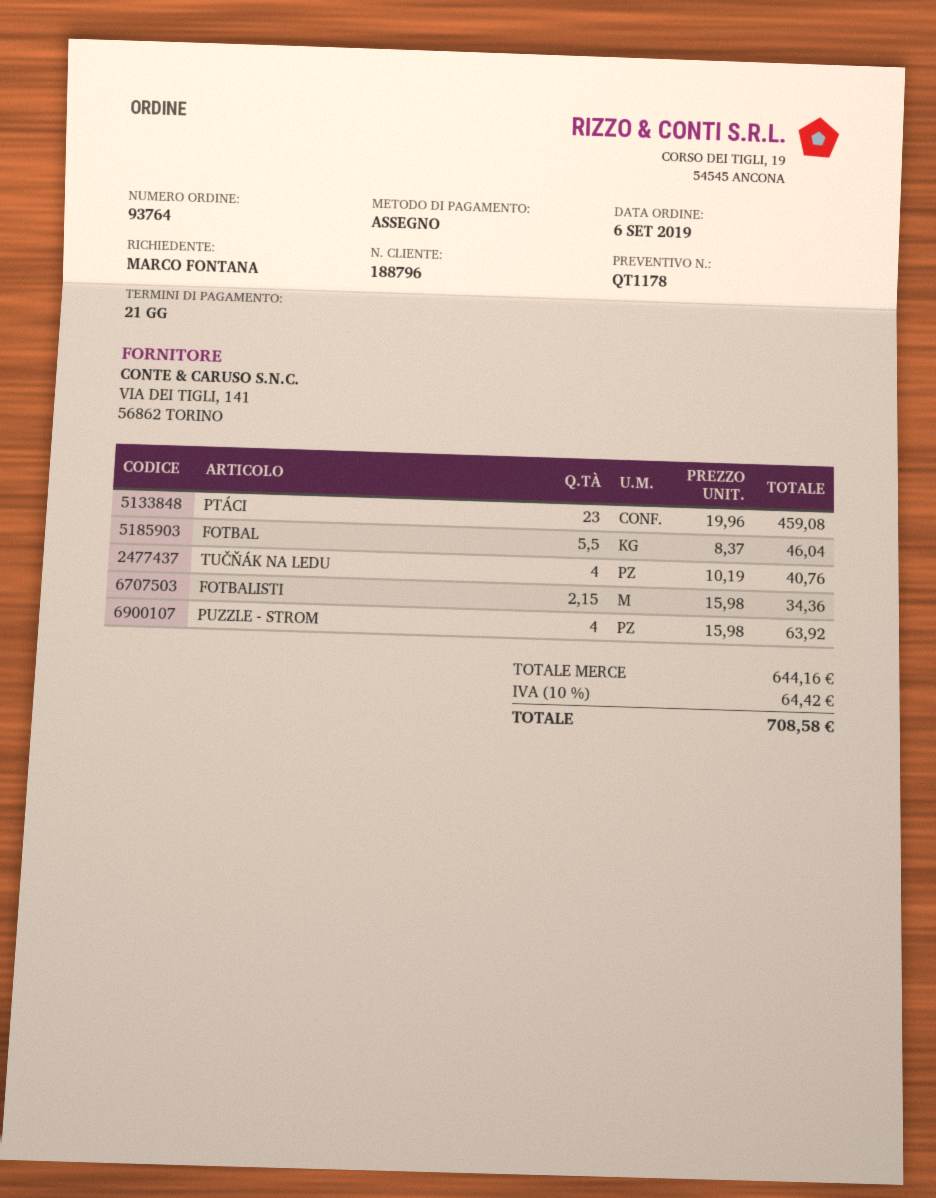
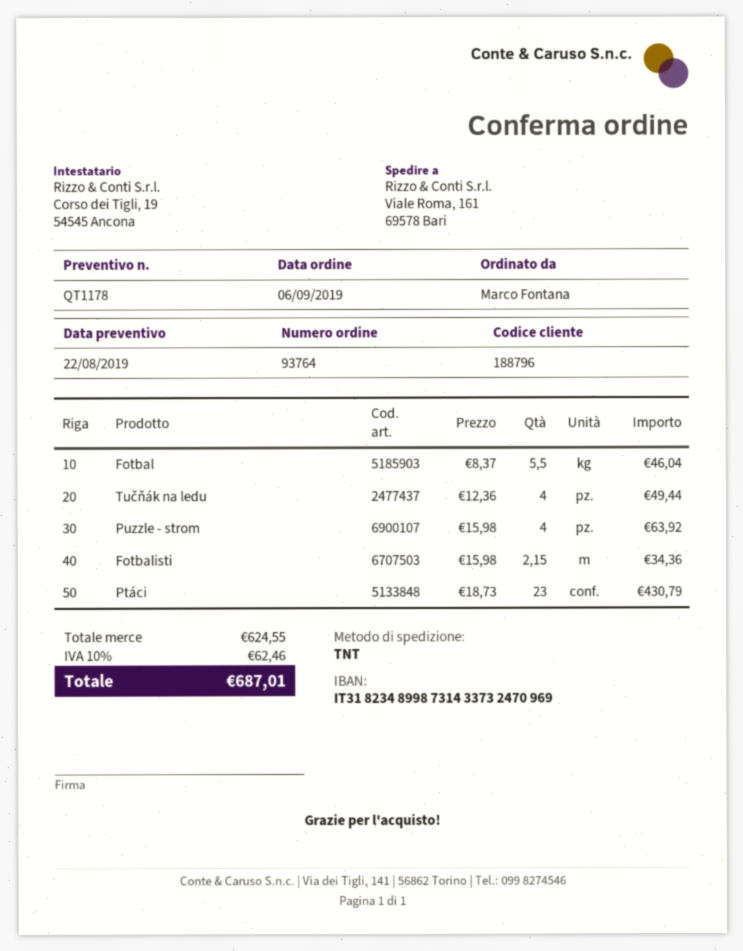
PTÁCI: 23 x 19.96 = 459.08 -> 23 x 18.73 = 430.79
TUČŇÁK NA LEDU: 4 x 10.19 = 40.76 -> 4 x 12.36 = 49.44
subtotal: 644.16 -> 624.55
tax: 10% = 64.42 -> 10% = 62.46
total: 708.58 -> 687.01

